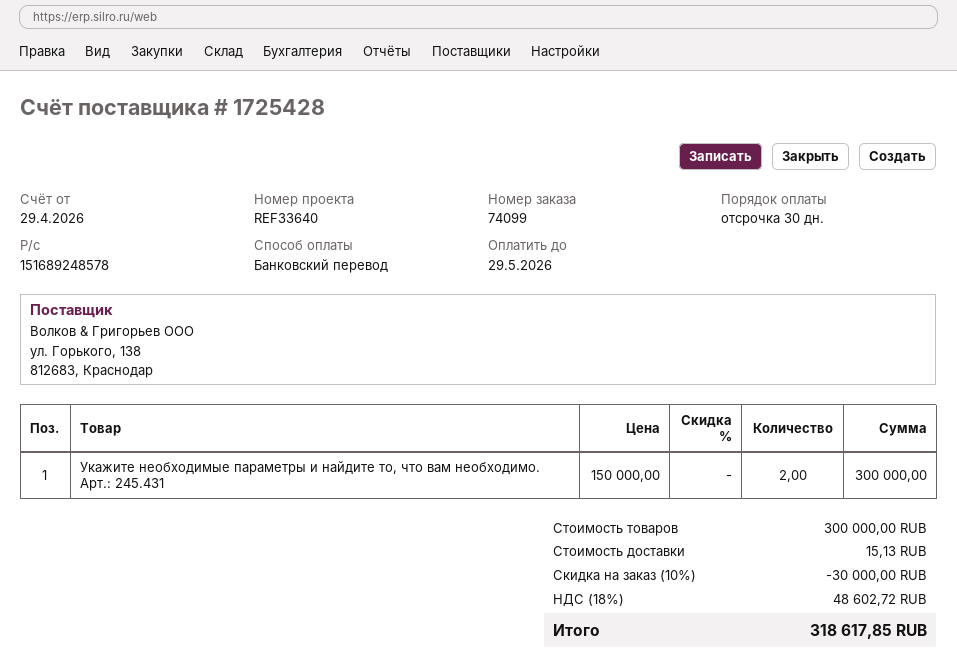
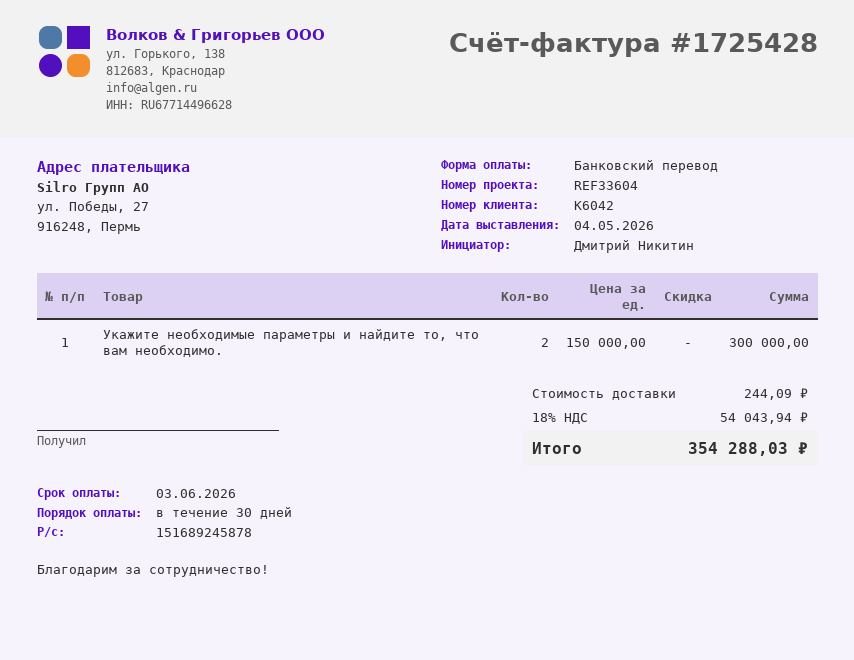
invoice date: 2026-04-29 -> 2026-05-04
due date: 2026-05-29 -> 2026-06-03
reference: REF33640 -> REF33604
bank account: 151689248578 -> 151689245878
discount: 10% = 30000.00 -> none
shipping: 15.13 -> 244.09
tax: 18% = 48602.72 -> 18% = 54043.94
total: 318617.85 -> 354288.03

